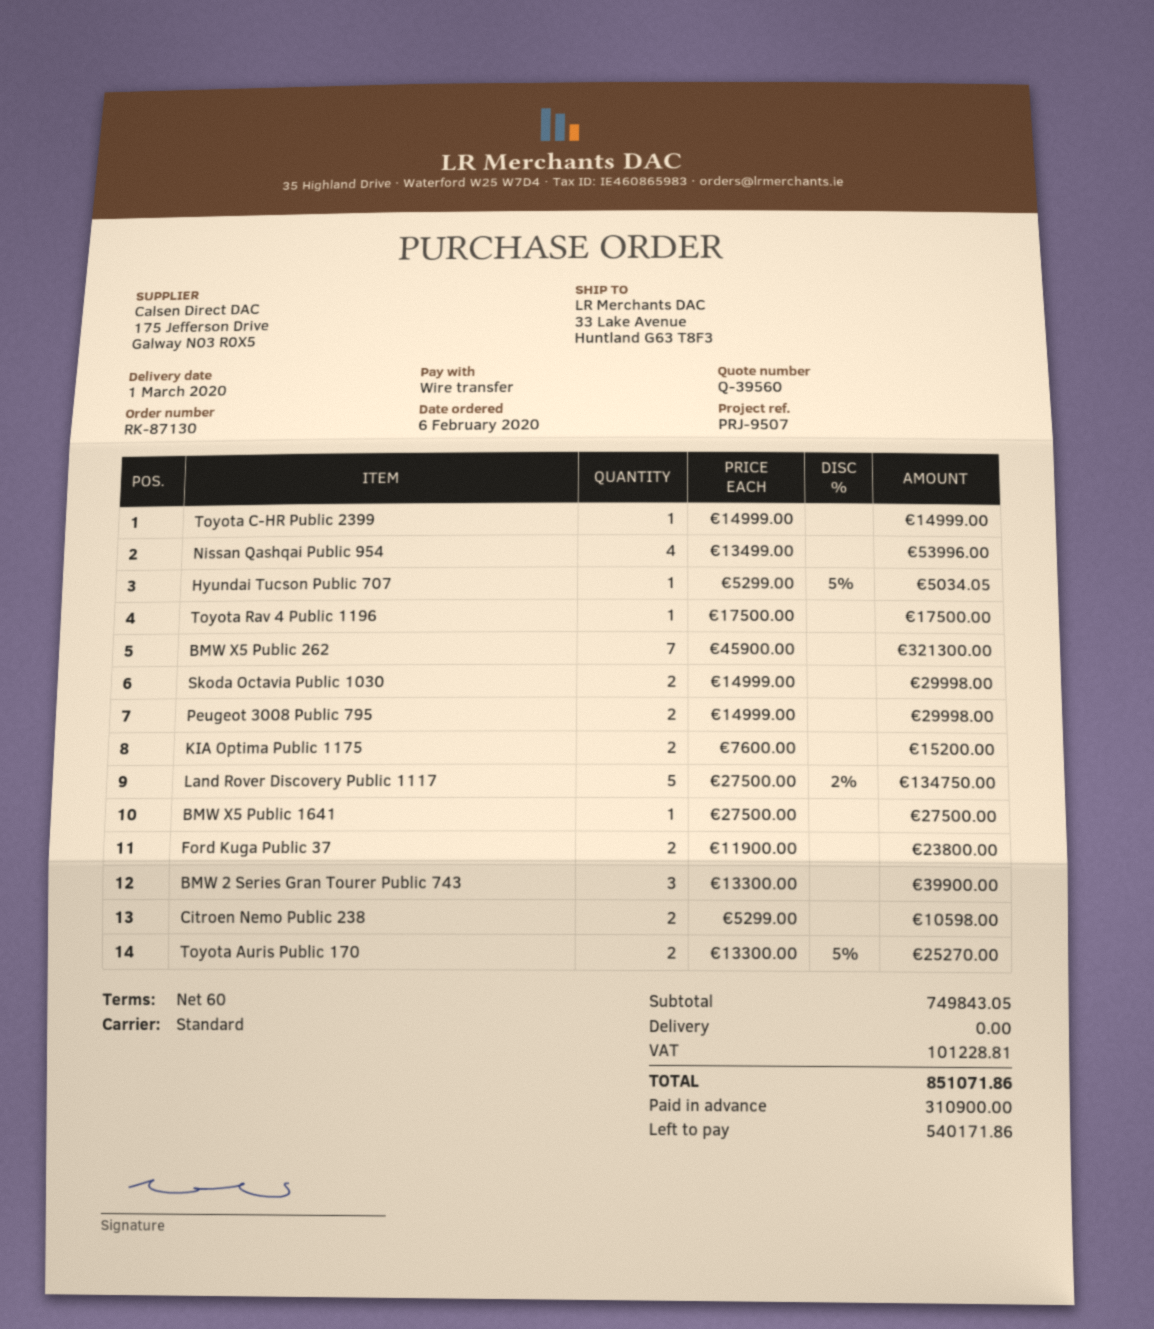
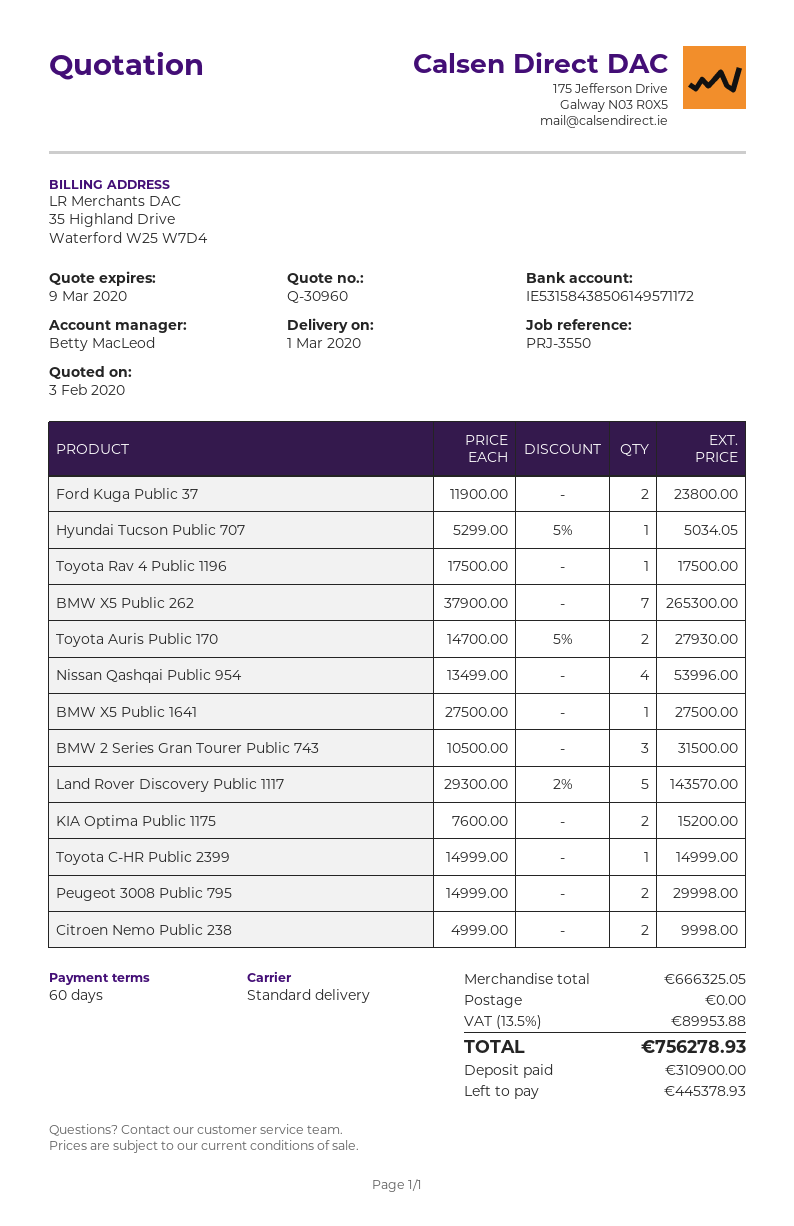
quote number: Q-39560 -> Q-30960
reference: PRJ-9507 -> PRJ-3550
BMW X5 Public 262: 7 x 45900.00 = 321300.00 -> 7 x 37900.00 = 265300.00
Skoda Octavia Public 1030: 2 x 14999.00 = 29998.00 -> none
Land Rover Discovery Public 1117: 5 x 27500.00 - 2% = 134750.00 -> 5 x 29300.00 - 2% = 143570.00
BMW 2 Series Gran Tourer Public 743: 3 x 13300.00 = 39900.00 -> 3 x 10500.00 = 31500.00
Citroen Nemo Public 238: 2 x 5299.00 = 10598.00 -> 2 x 4999.00 = 9998.00
Toyota Auris Public 170: 2 x 13300.00 - 5% = 25270.00 -> 2 x 14700.00 - 5% = 27930.00
subtotal: 749843.05 -> 666325.05
tax: 101228.81 -> 89953.88
total: 851071.86 -> 756278.93
balance: 540171.86 -> 445378.93

